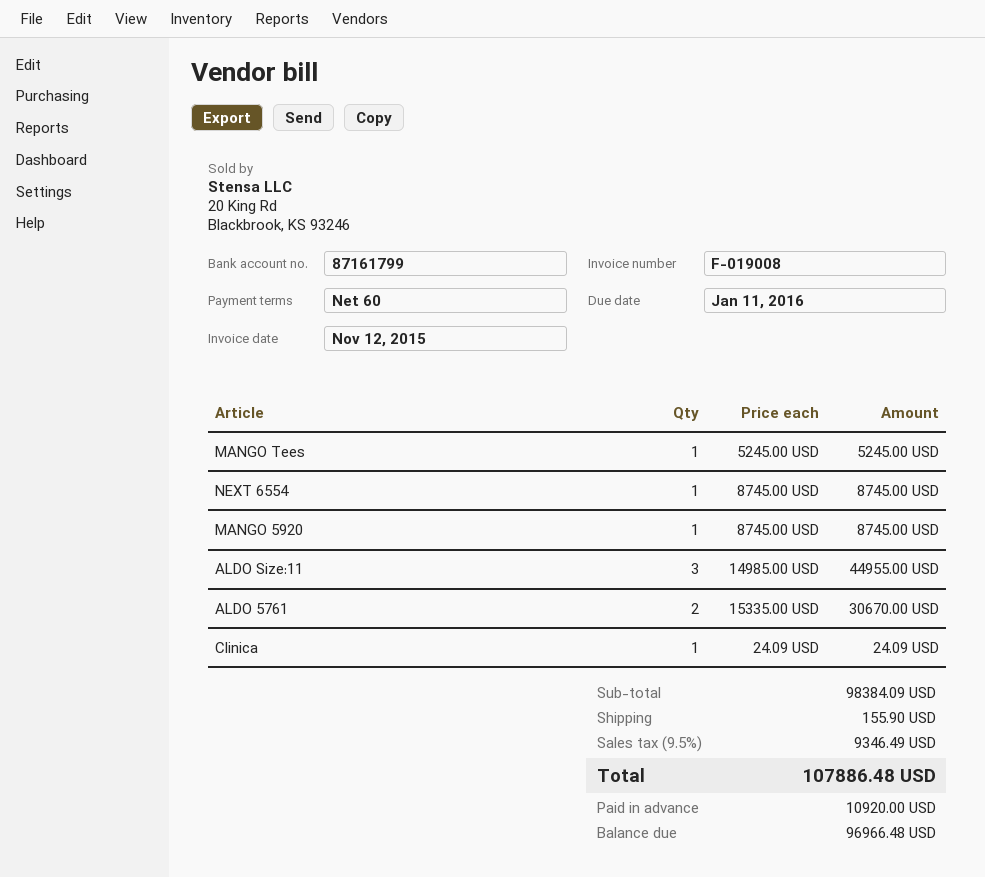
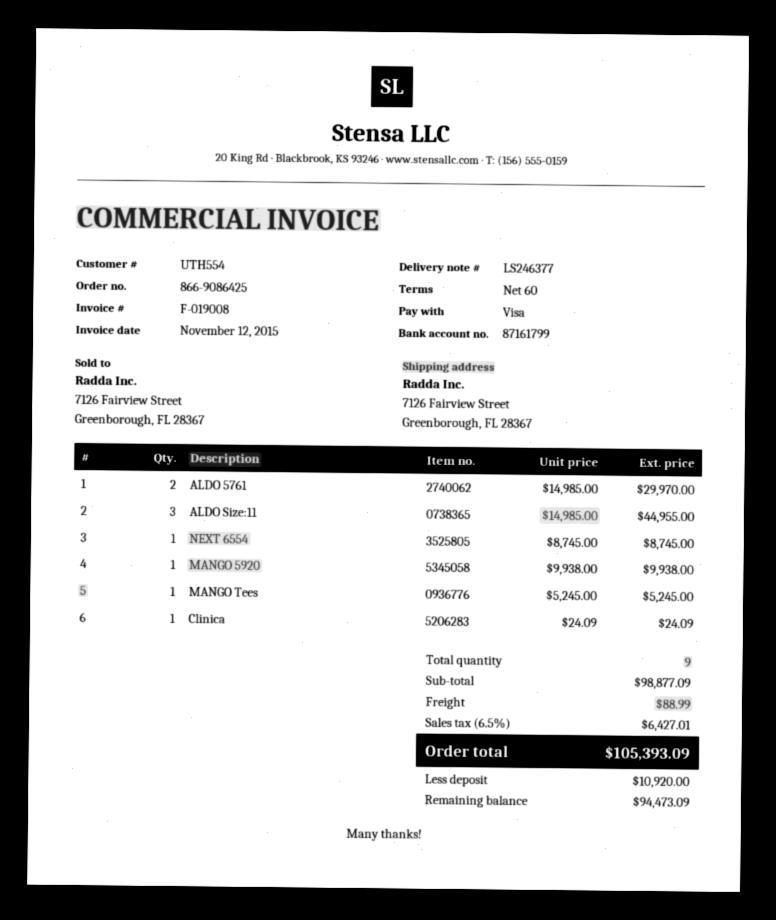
MANGO 5920: 1 x 8745.00 = 8745.00 -> 1 x 9938.00 = 9938.00
ALDO 5761: 2 x 15335.00 = 30670.00 -> 2 x 14985.00 = 29970.00
subtotal: 98384.09 -> 98877.09
shipping: 155.90 -> 88.99
tax: 9.5% = 9346.49 -> 6.5% = 6427.01
total: 107886.48 -> 105393.09
balance: 96966.48 -> 94473.09

